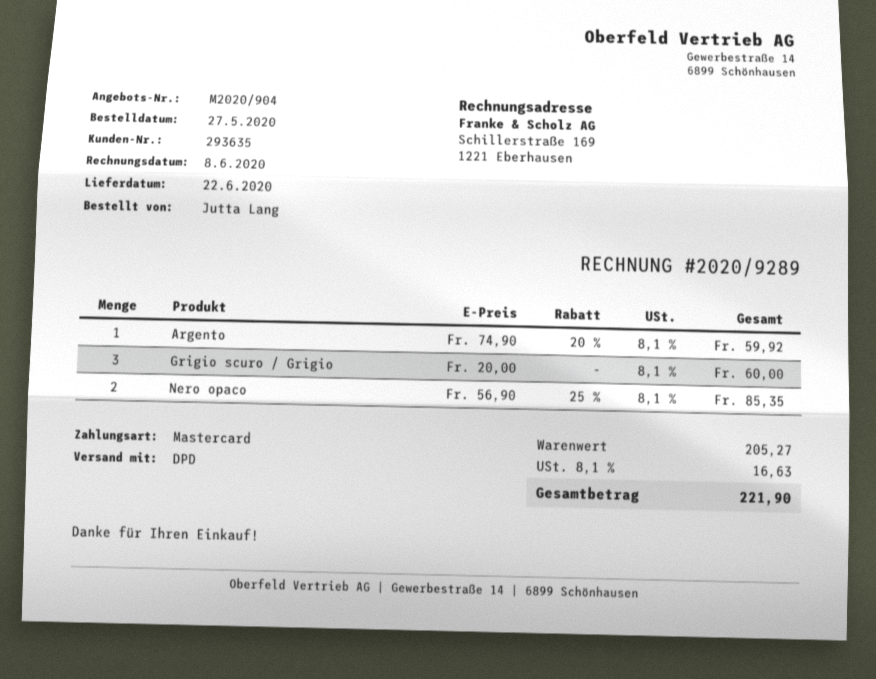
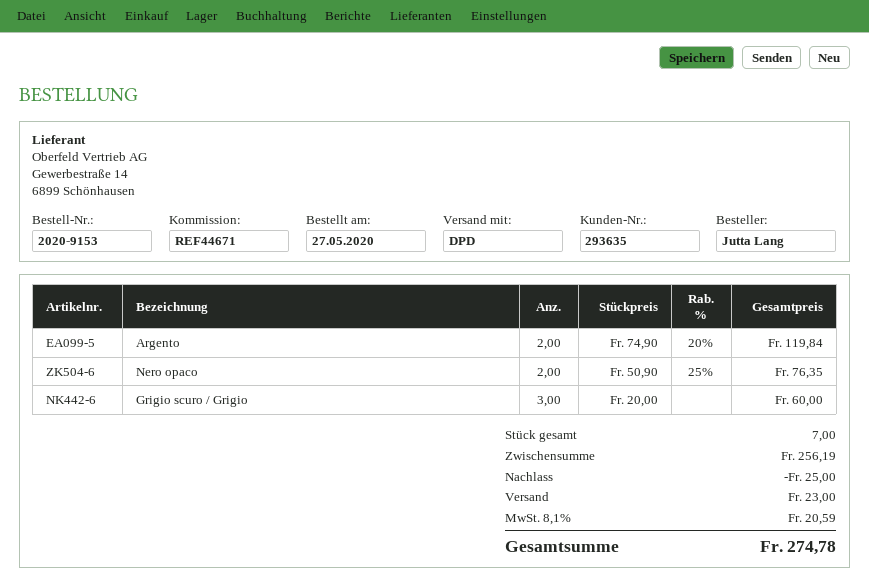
Argento: 1 x 74.90 - 20% = 59.92 -> 2 x 74.90 - 20% = 119.84
Nero opaco: 2 x 56.90 - 25% = 85.35 -> 2 x 50.90 - 25% = 76.35
subtotal: 205.27 -> 256.19
discount: none -> 25.00
shipping: none -> 23.00
tax: 8.1% = 16.63 -> 8.1% = 20.59
total: 221.90 -> 274.78

